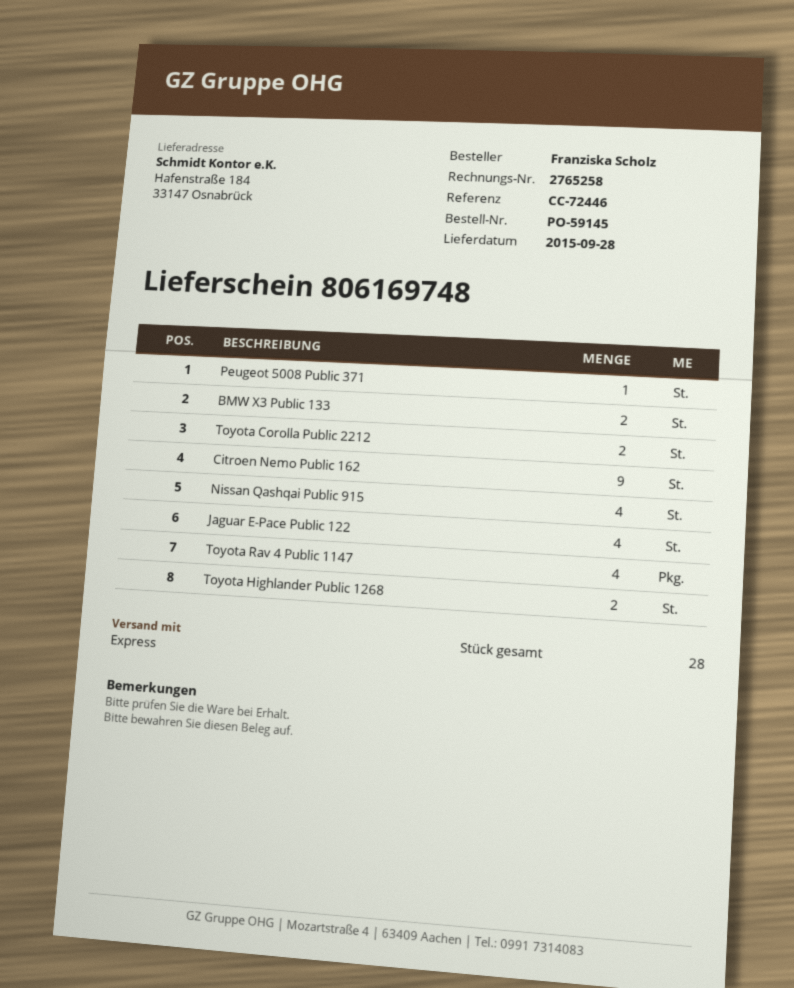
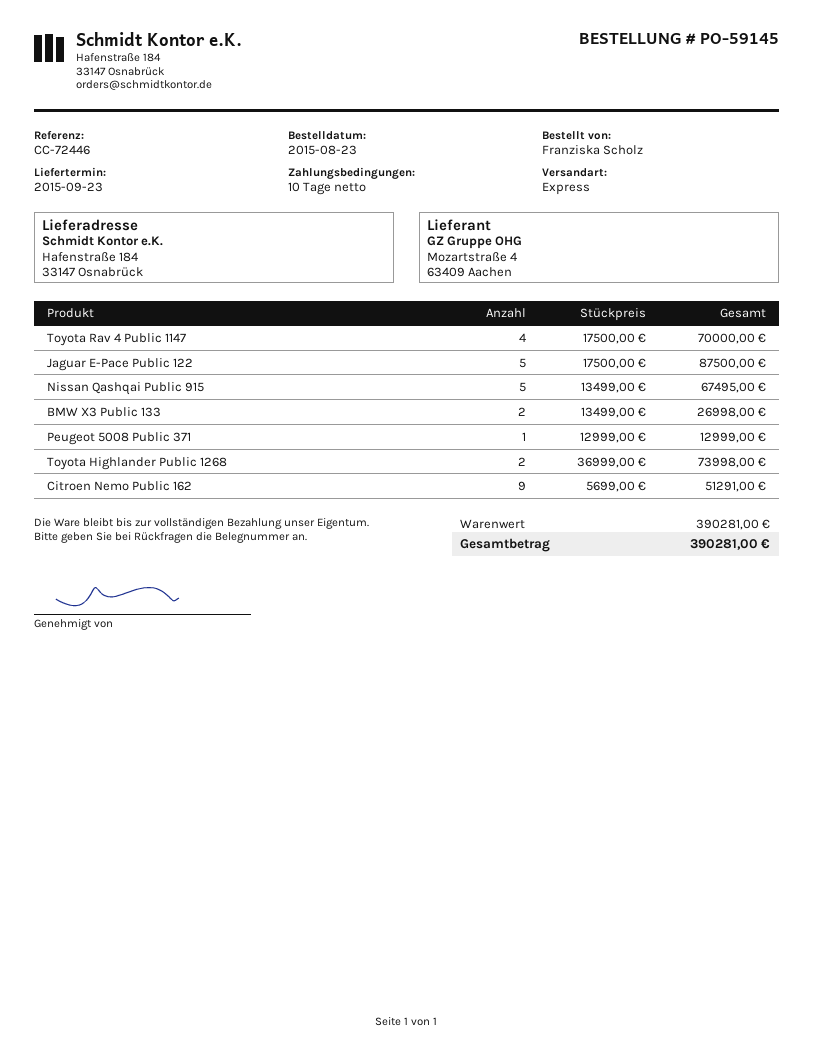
delivery date: 2015-09-28 -> 2015-09-23
Toyota Corolla Public 2212: 2 -> none
Nissan Qashqai Public 915: 4 -> 5
Jaguar E-Pace Public 122: 4 -> 5

